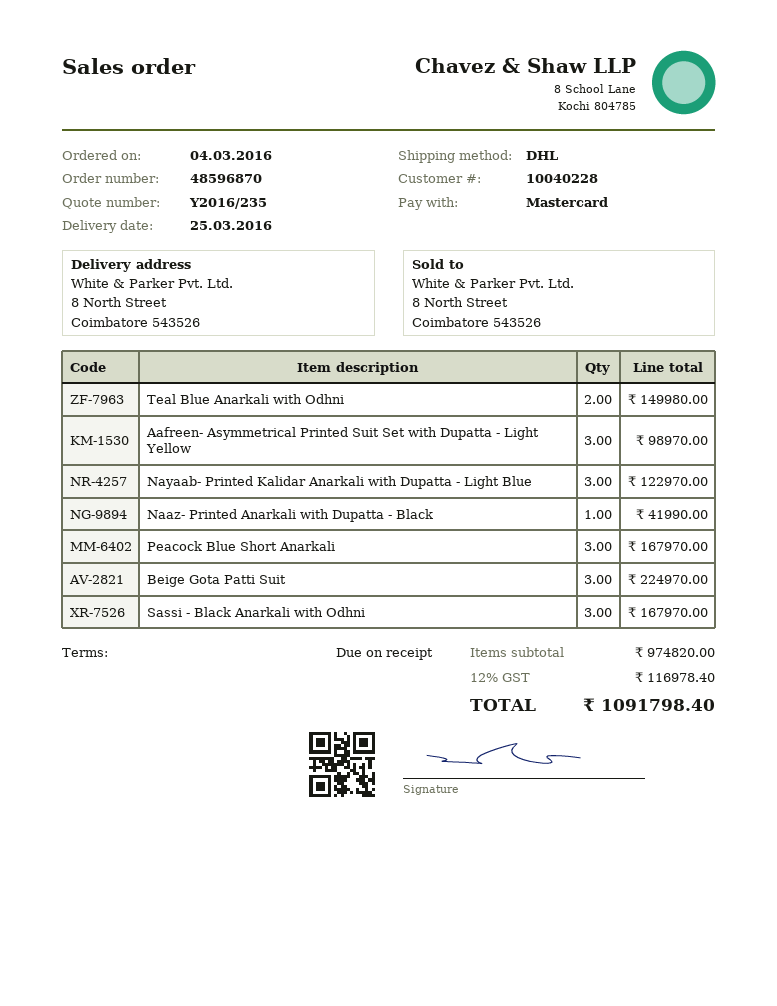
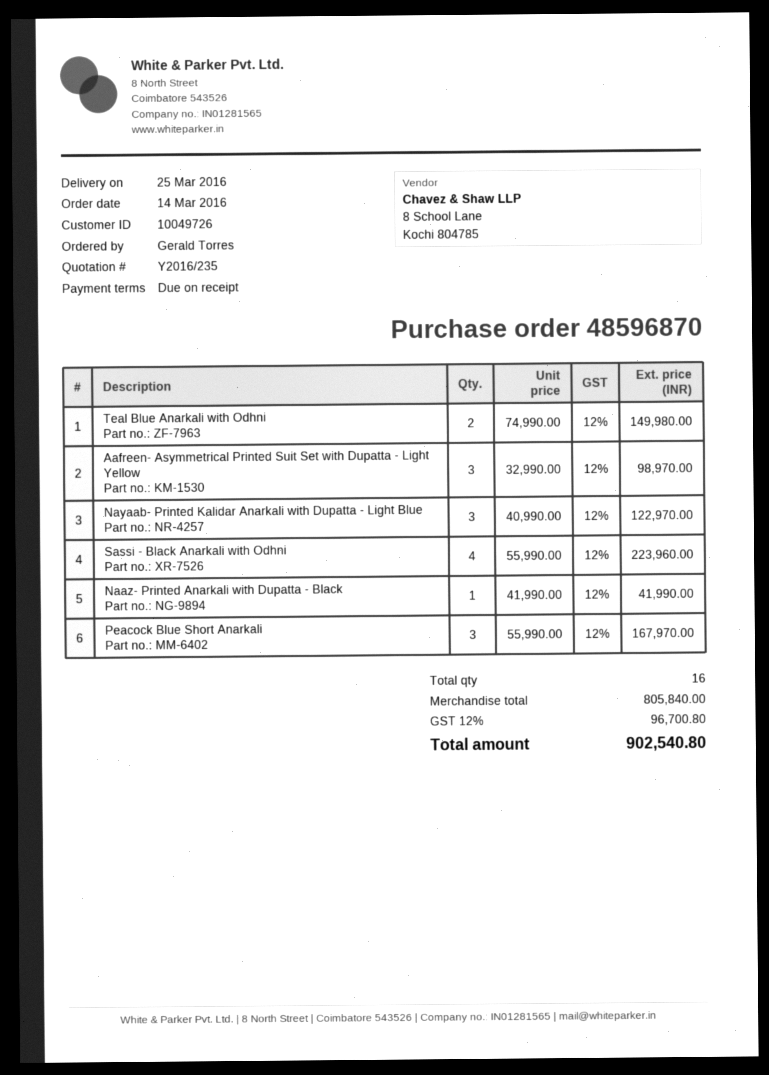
order date: 2016-03-04 -> 2016-03-14
customer number: 10040228 -> 10049726
Beige Gota Patti Suit: 3 for 224970.00 -> none
Sassi - Black Anarkali with Odhni: 3 for 167970.00 -> 4 for 223960.00
subtotal: 974820.00 -> 805840.00
tax: 12% = 116978.40 -> 12% = 96700.80
total: 1091798.40 -> 902540.80

